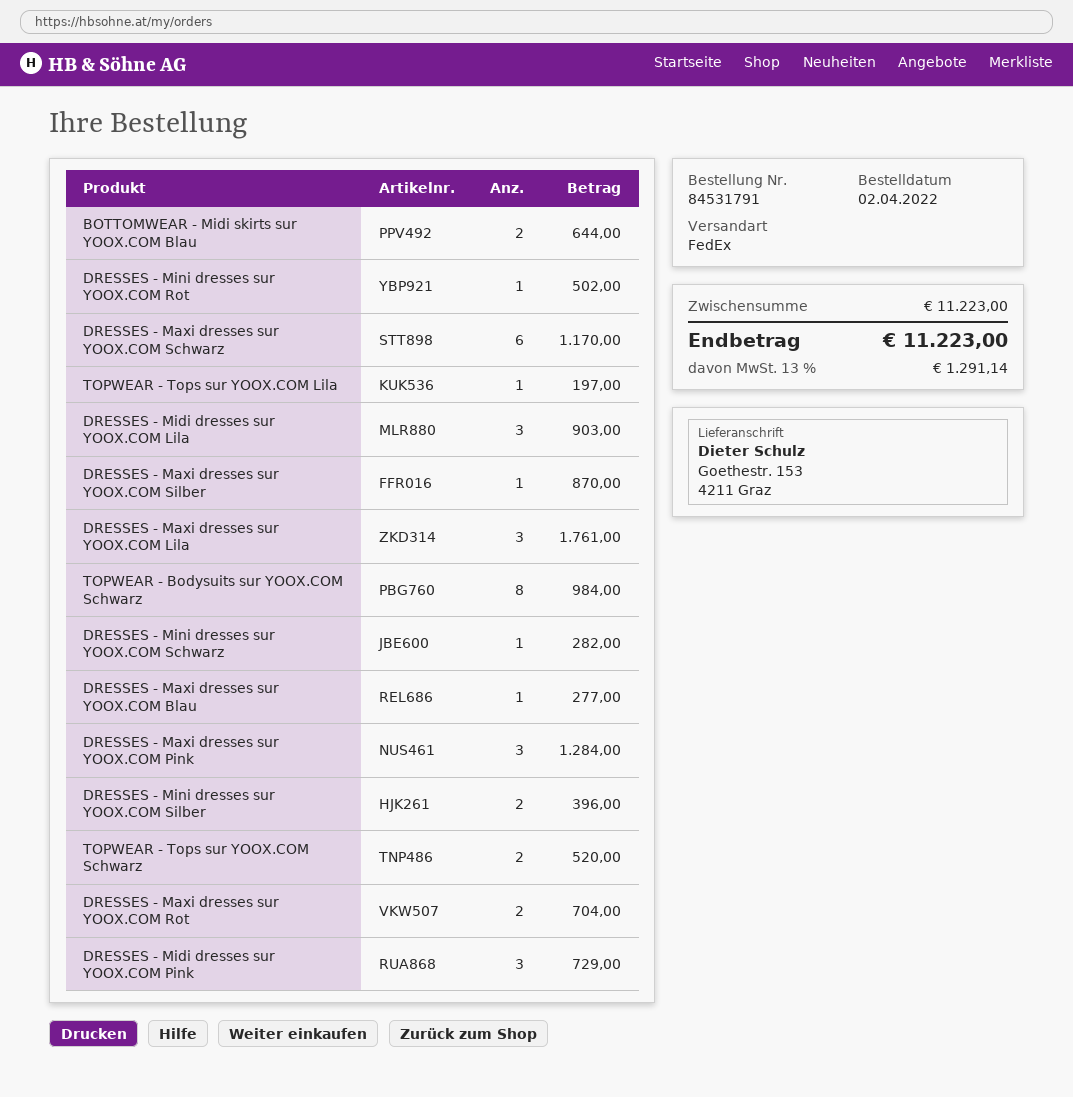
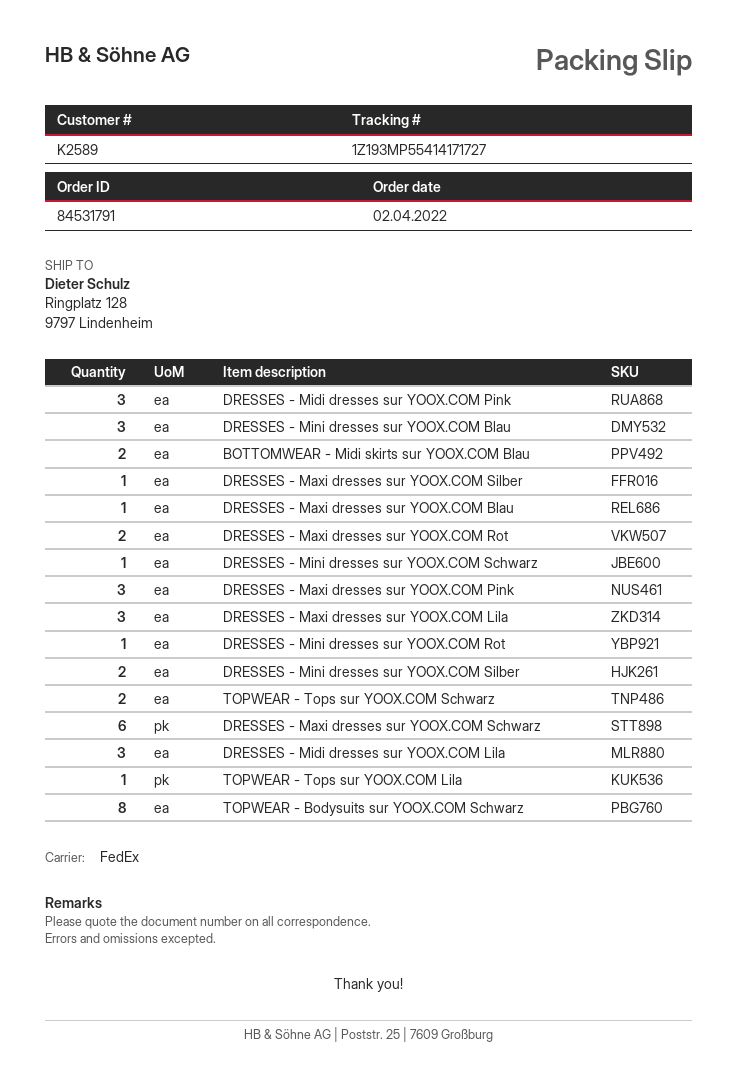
ship to: Goethestr. 153, 4211 Graz -> Ringplatz 128, 9797 Lindenheim
DRESSES - Mini dresses sur YOOX.COM Blau: none -> 3

